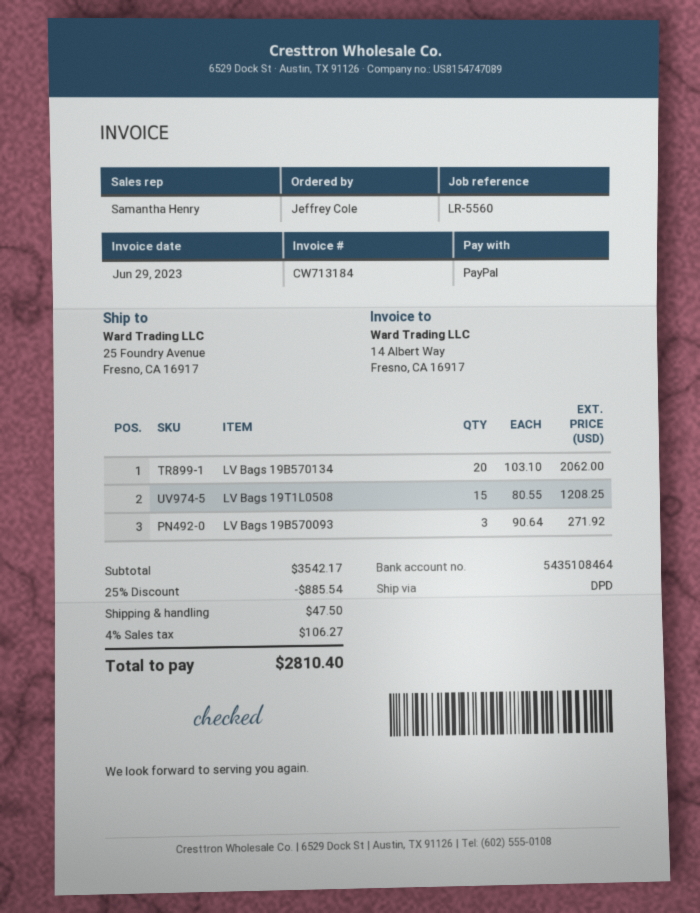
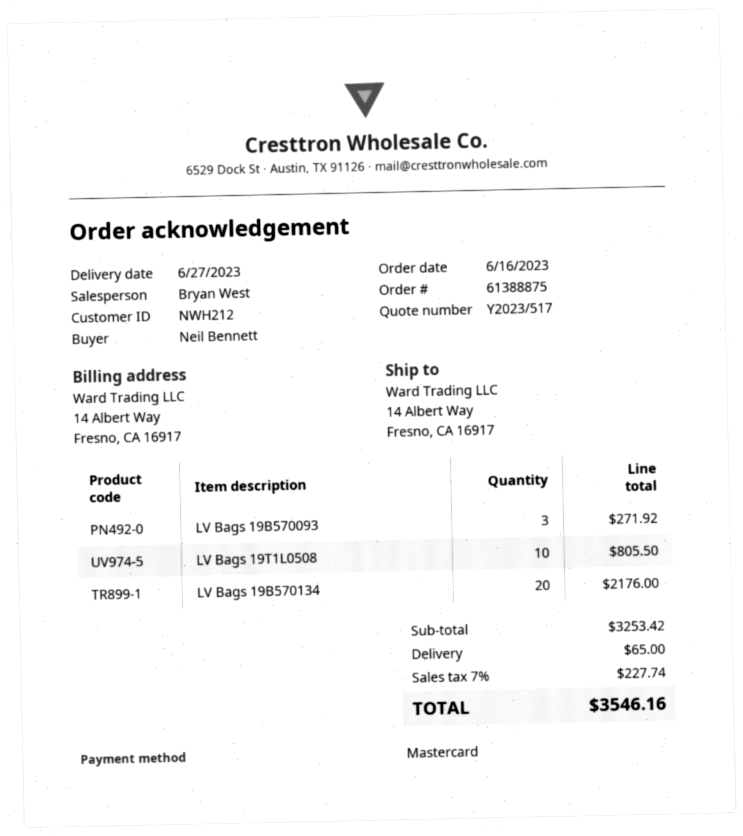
ordered by: Jeffrey Cole -> Neil Bennett
sales rep: Samantha Henry -> Bryan West
payment method: PayPal -> Mastercard
ship to: 25 Foundry Avenue, Fresno, CA 16917 -> 14 Albert Way, Fresno, CA 16917
LV Bags 19B570134: 20 for 2062.00 -> 20 for 2176.00
LV Bags 19T1L0508: 15 for 1208.25 -> 10 for 805.50
subtotal: 3542.17 -> 3253.42
discount: 25% = 885.54 -> none
shipping: 47.50 -> 65.00
tax: 4% = 106.27 -> 7% = 227.74
total: 2810.40 -> 3546.16

